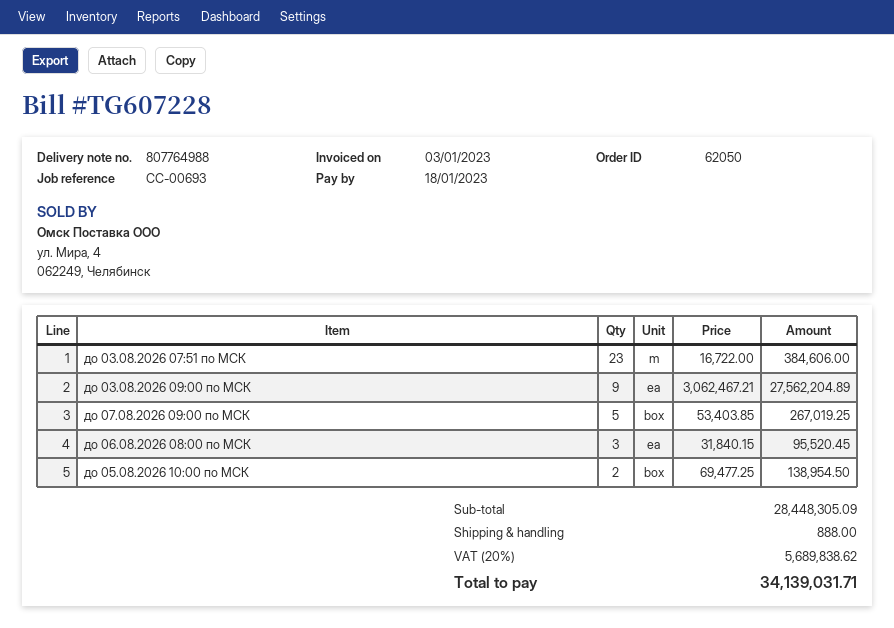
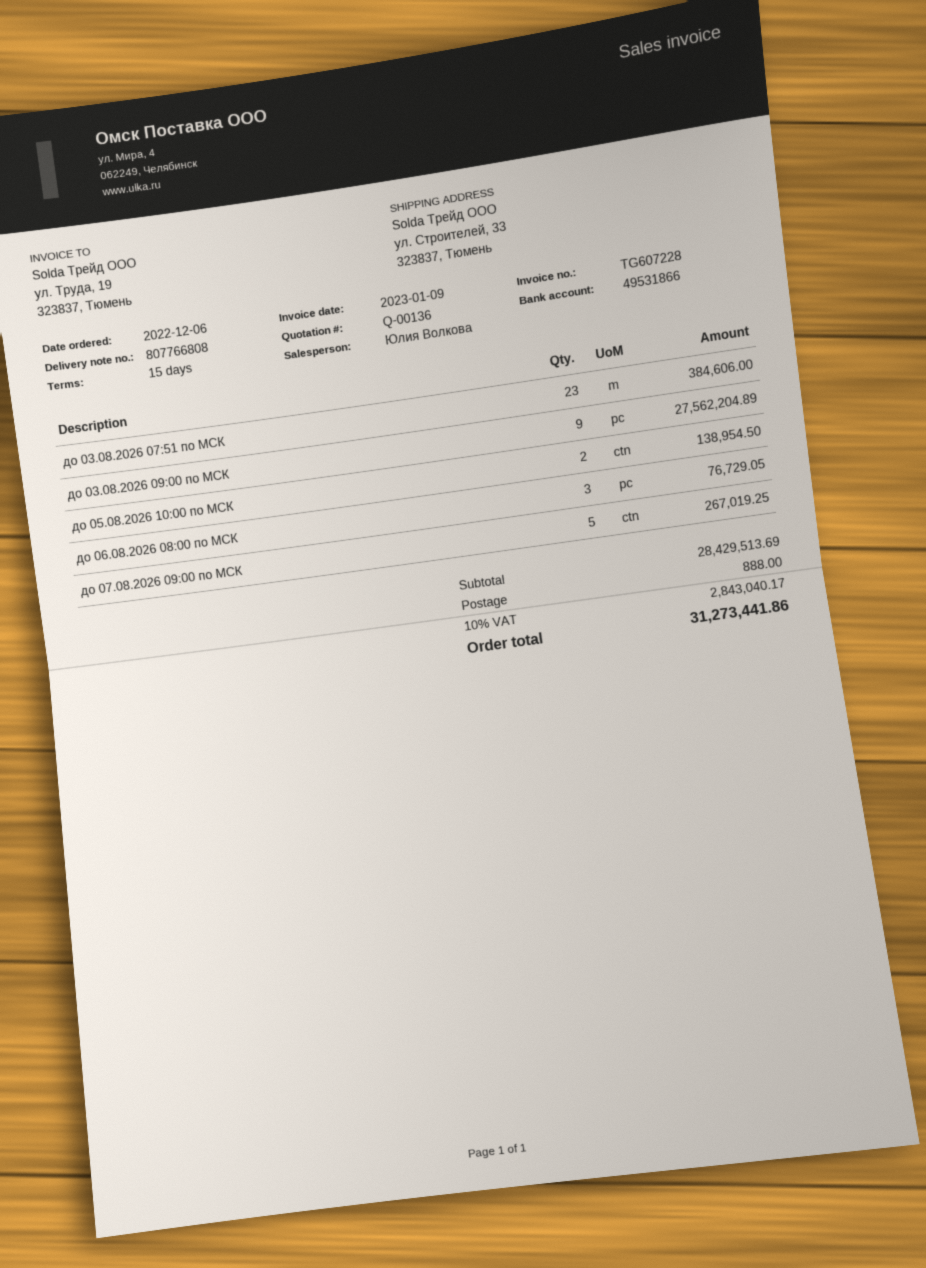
delivery note number: 807764988 -> 807766808
invoice date: 2023-01-03 -> 2023-01-09
до 06.08.2026 08:00 по МСК: 3 for 95520.45 -> 3 for 76729.05
subtotal: 28448305.09 -> 28429513.69
tax: 20% = 5689838.62 -> 10% = 2843040.17
total: 34139031.71 -> 31273441.86

